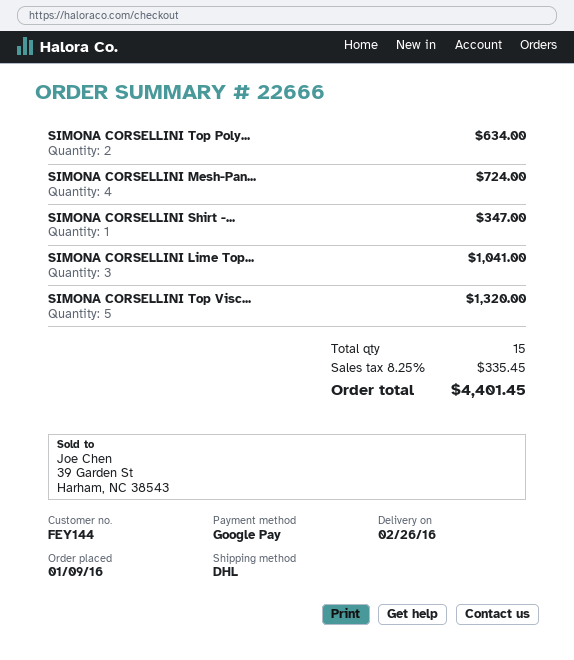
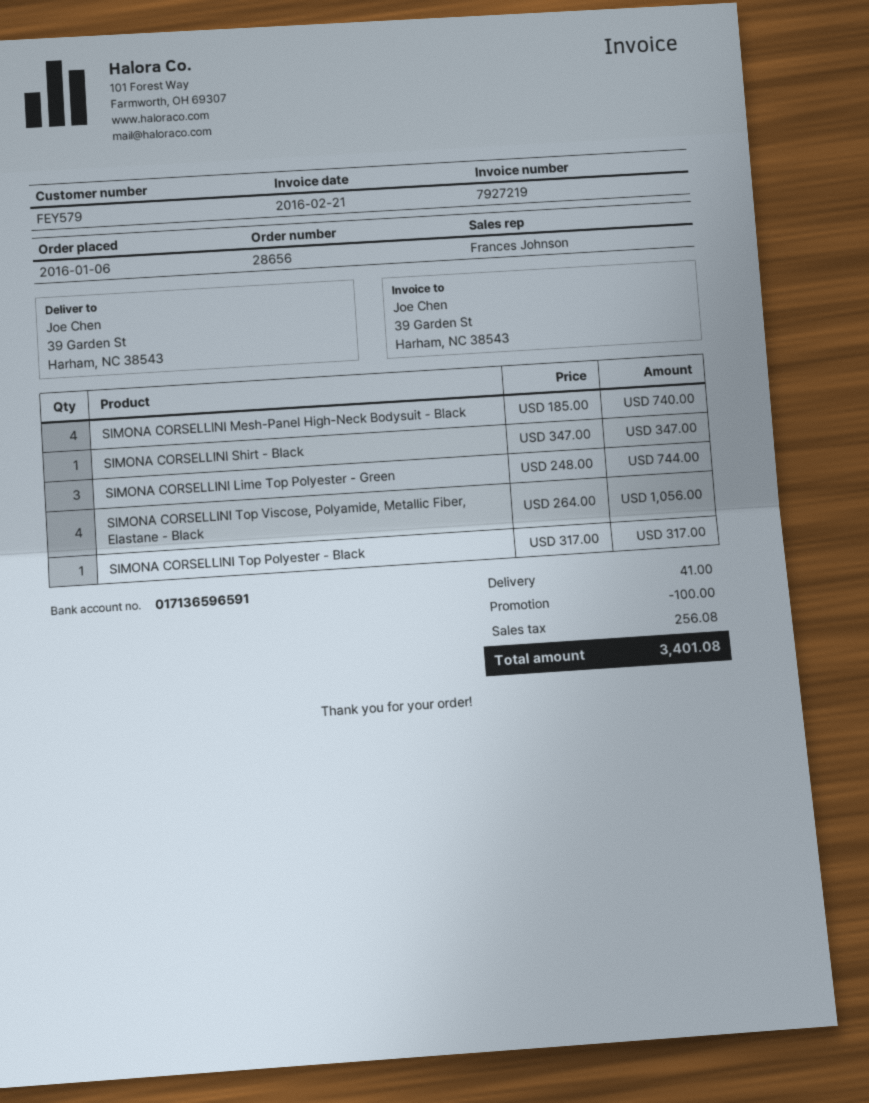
order number: 22666 -> 28656
order date: 2016-01-09 -> 2016-01-06
customer number: FEY144 -> FEY579
SIMONA CORSELLINI Top Poly...: 2 for 634.00 -> 1 for 317.00
SIMONA CORSELLINI Mesh-Pan...: 4 for 724.00 -> 4 for 740.00
SIMONA CORSELLINI Lime Top...: 3 for 1041.00 -> 3 for 744.00
SIMONA CORSELLINI Top Visc...: 5 for 1320.00 -> 4 for 1056.00
discount: none -> 100.00
shipping: none -> 41.00
tax: 335.45 -> 256.08
total: 4401.45 -> 3401.08

